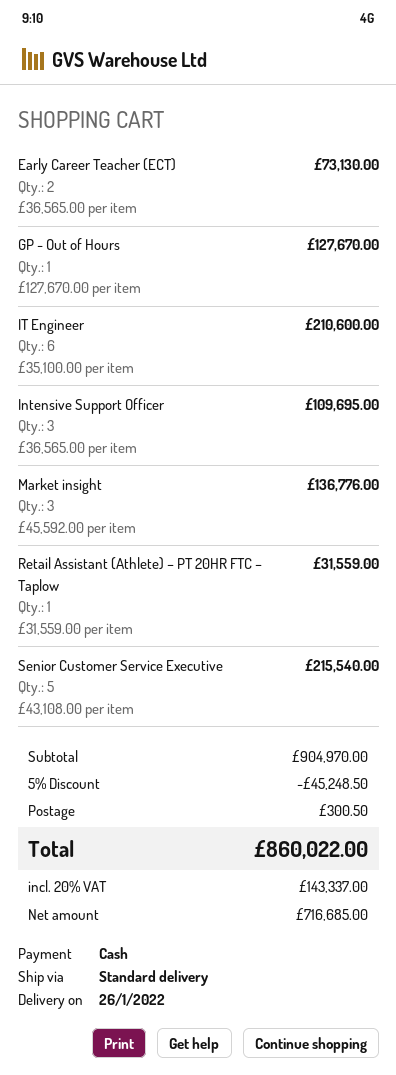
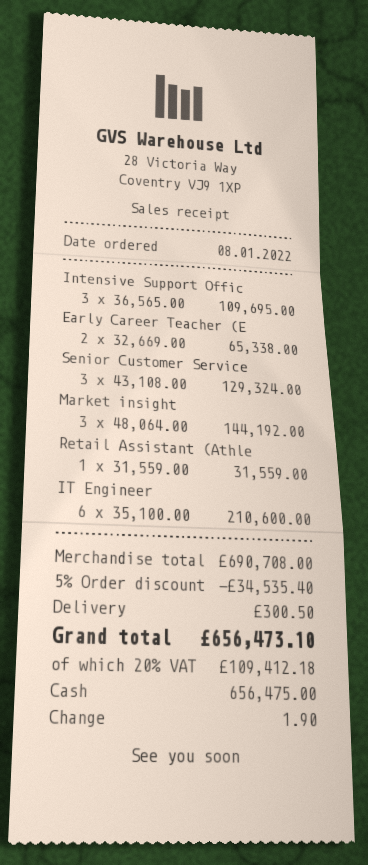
Early Career Teacher (ECT): 2 x 36565.00 = 73130.00 -> 2 x 32669.00 = 65338.00
GP - Out of Hours: 1 x 127670.00 = 127670.00 -> none
Market insight: 3 x 45592.00 = 136776.00 -> 3 x 48064.00 = 144192.00
Senior Customer Service Executive: 5 x 43108.00 = 215540.00 -> 3 x 43108.00 = 129324.00
subtotal: 904970.00 -> 690708.00
discount: 5% = 45248.50 -> 5% = 34535.40
tax: 20% = 143337.00 -> 20% = 109412.18
total: 860022.00 -> 656473.10

